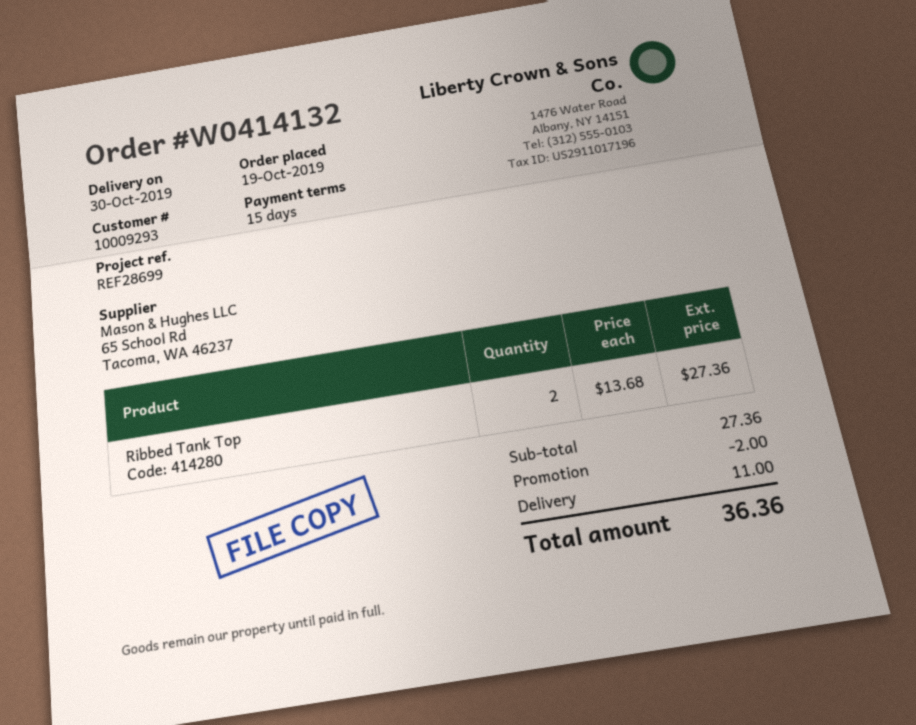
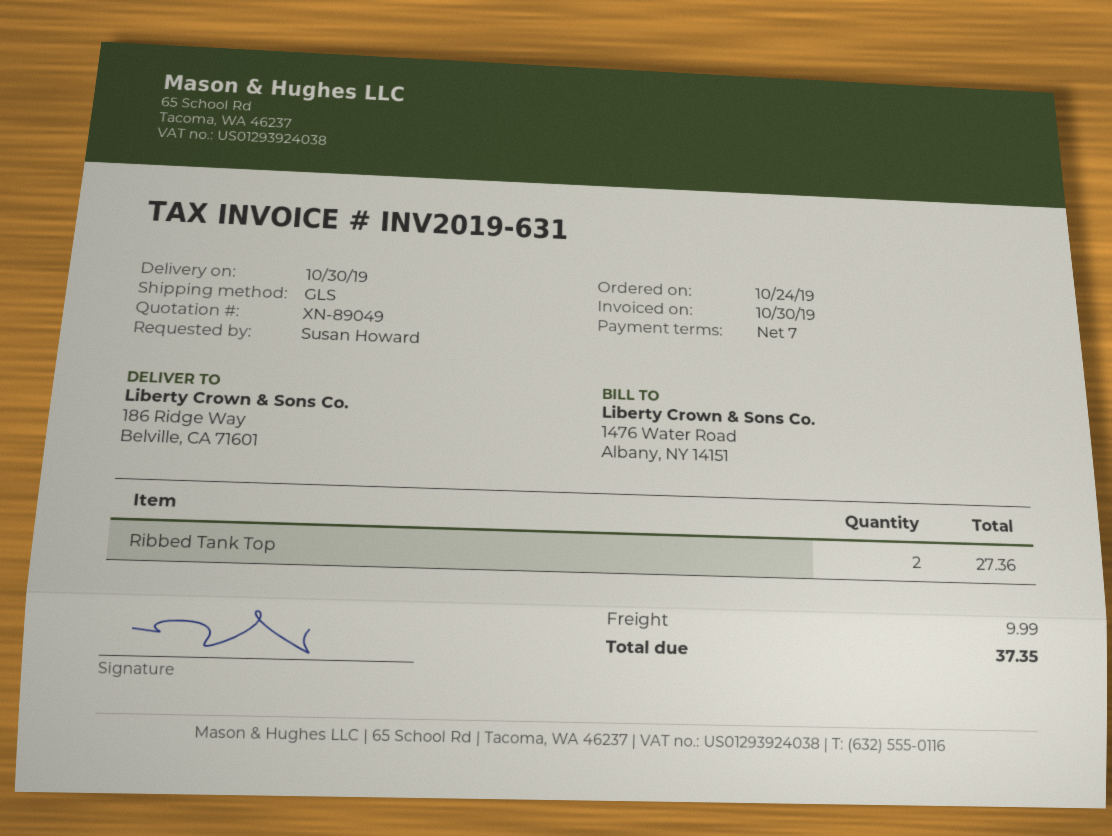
order date: 2019-10-19 -> 2019-10-24
payment terms: 15 days -> 7 days
discount: 2.00 -> none
shipping: 11.00 -> 9.99
total: 36.36 -> 37.35

